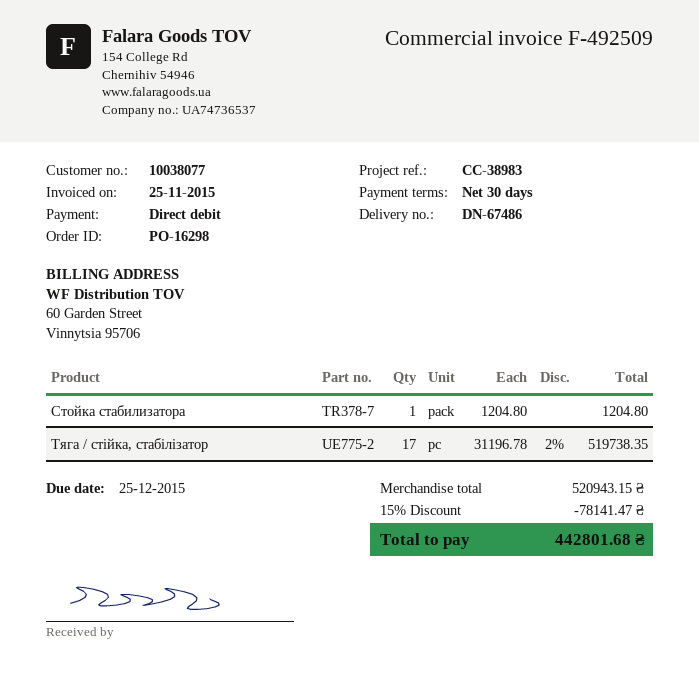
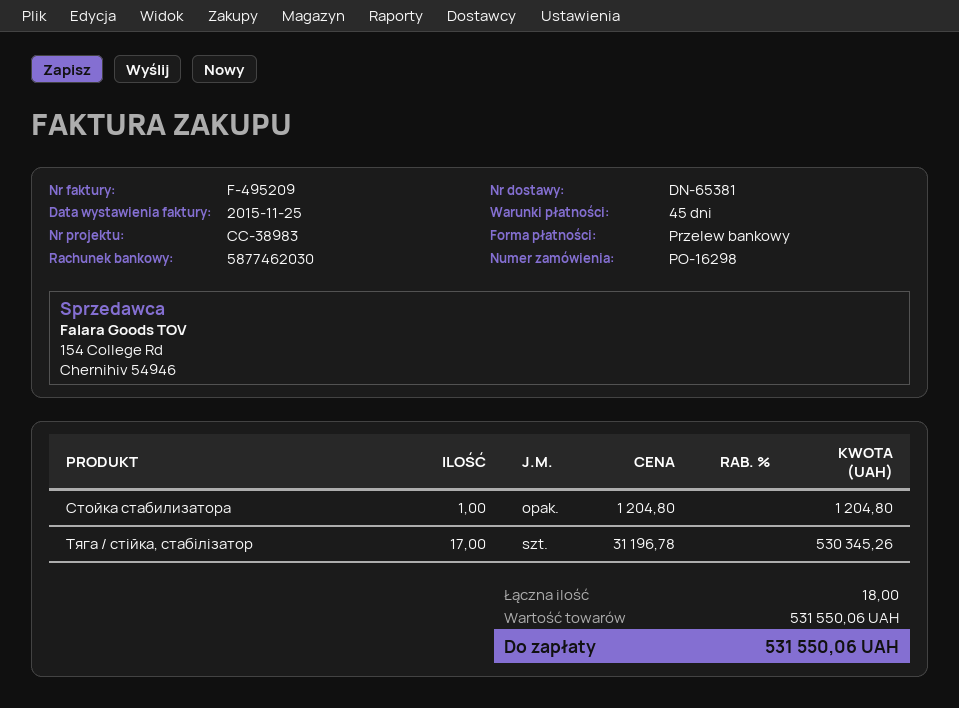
delivery note number: DN-67486 -> DN-65381
invoice number: F-492509 -> F-495209
payment terms: 30 days -> 45 days
payment method: direct debit -> bank transfer
Тяга / стійка, стабілізатор: 17 x 31196.78 - 2% = 519738.35 -> 17 x 31196.78 = 530345.26
subtotal: 520943.15 -> 531550.06
discount: 15% = 78141.47 -> none
total: 442801.68 -> 531550.06

